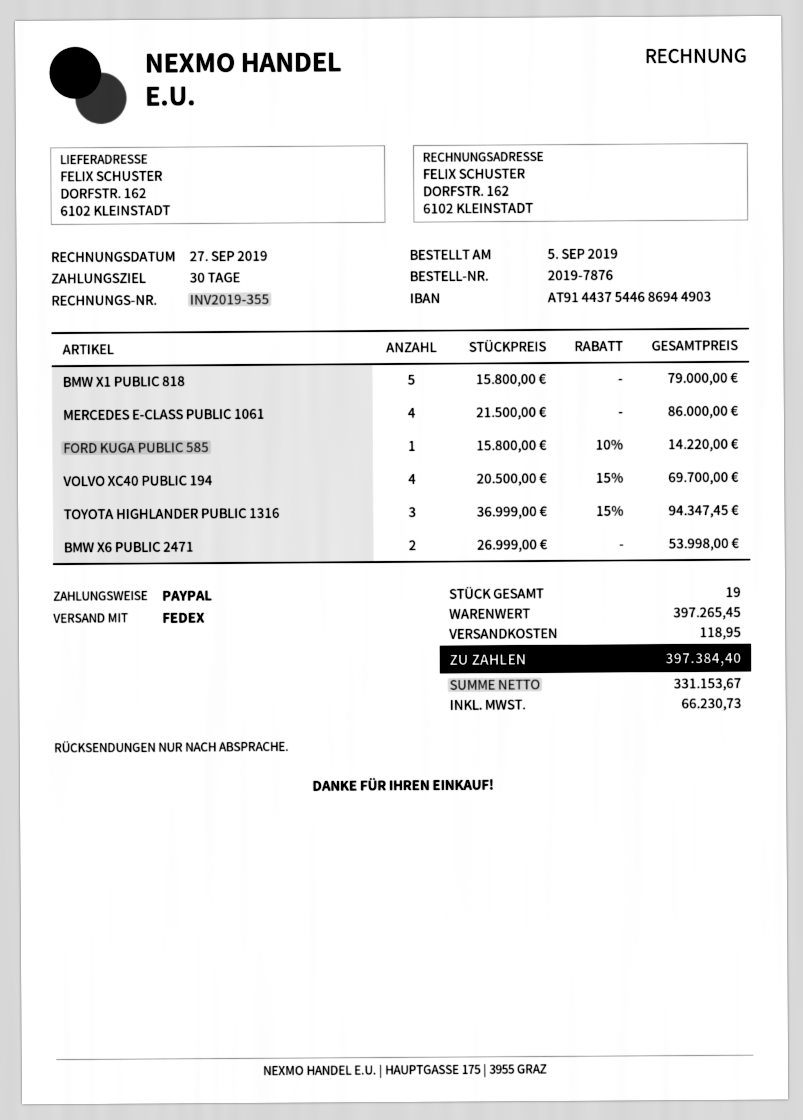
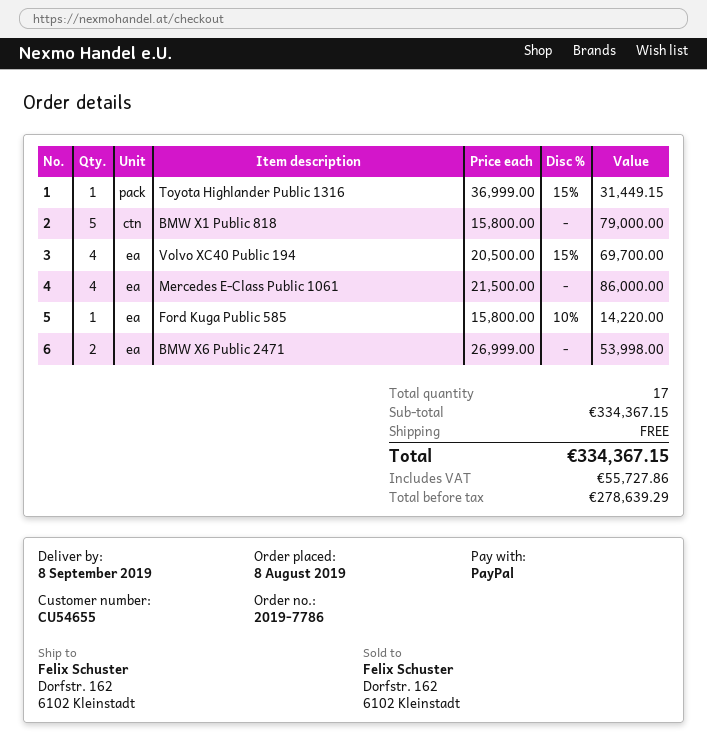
order number: 2019-7876 -> 2019-7786
order date: 2019-09-05 -> 2019-08-08
TOYOTA HIGHLANDER PUBLIC 1316: 3 x 36999.00 - 15% = 94347.45 -> 1 x 36999.00 - 15% = 31449.15
total quantity: 19 -> 17
subtotal: 397265.45 -> 334367.15
shipping: 118.95 -> 0.00
net: 331153.67 -> 278639.29
tax: 66230.73 -> 55727.86
total: 397384.40 -> 334367.15

